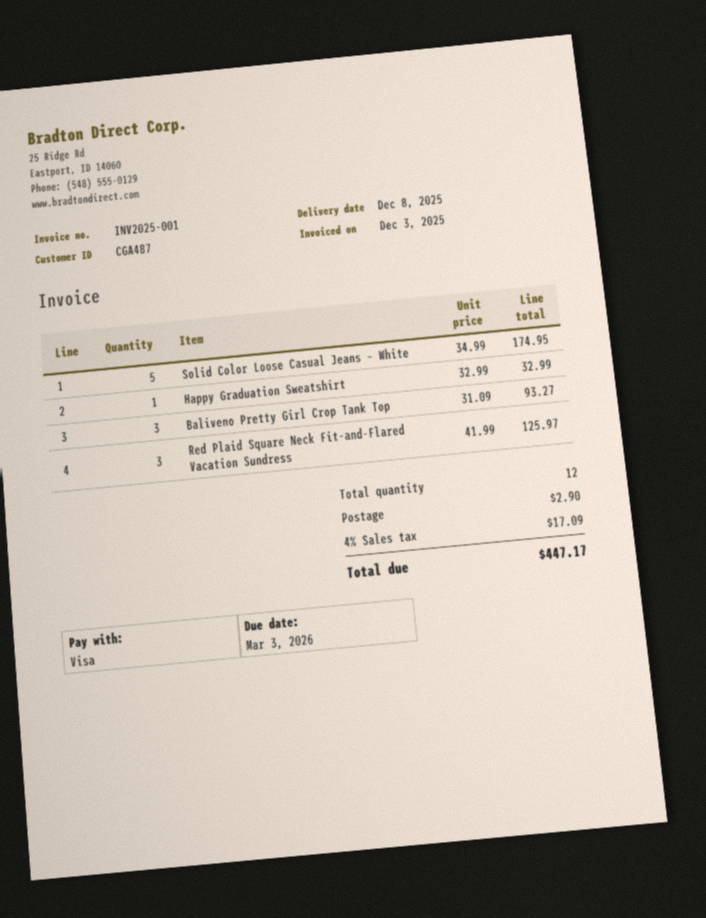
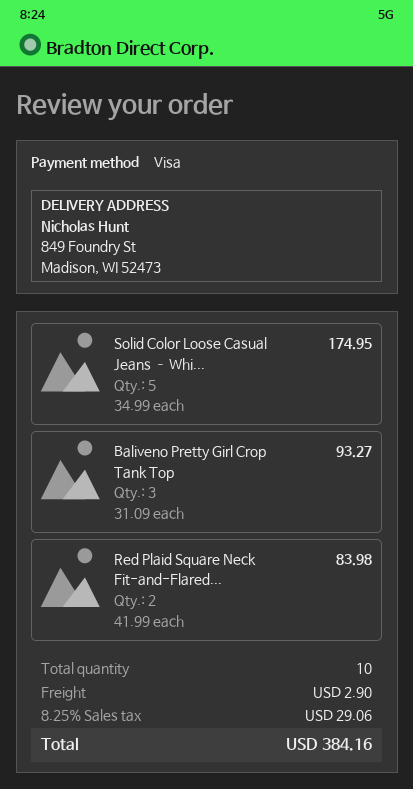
Happy Graduation Sweatshirt: 1 x 32.99 = 32.99 -> none
Red Plaid Square Neck Fit-and-Flared Vacation Sundress: 3 x 41.99 = 125.97 -> 2 x 41.99 = 83.98
total quantity: 12 -> 10
tax: 4% = 17.09 -> 8.25% = 29.06
total: 447.17 -> 384.16

